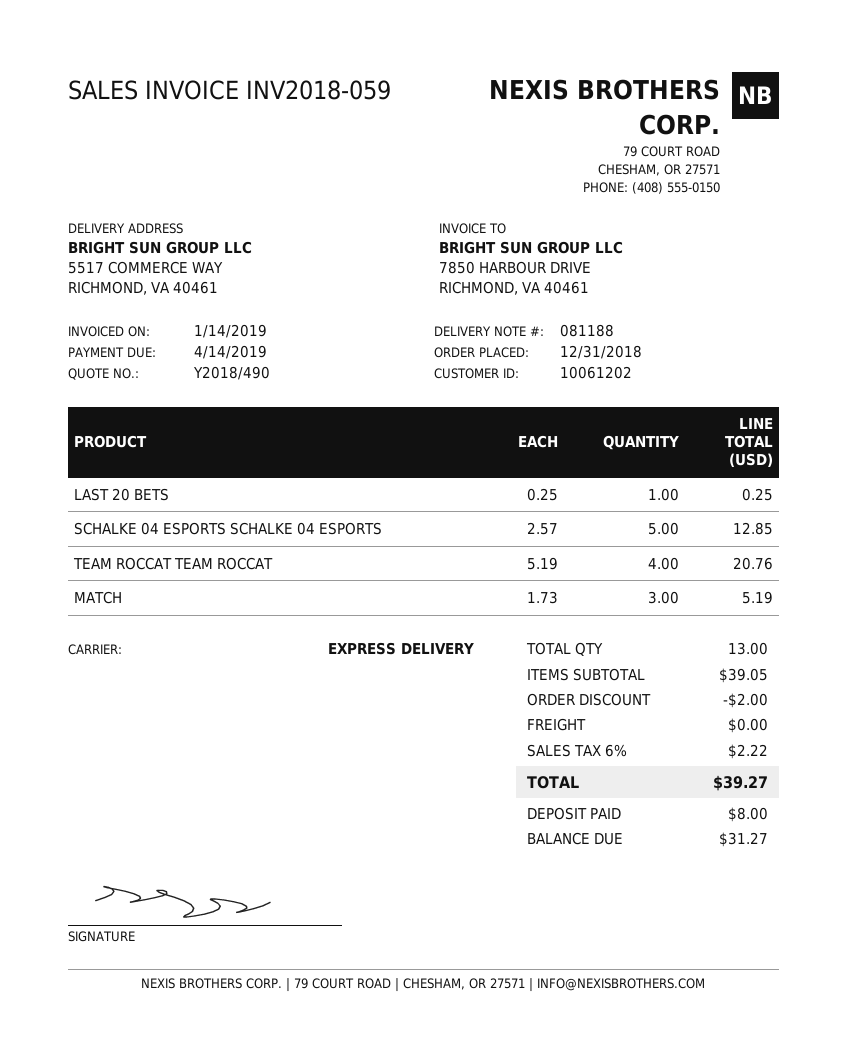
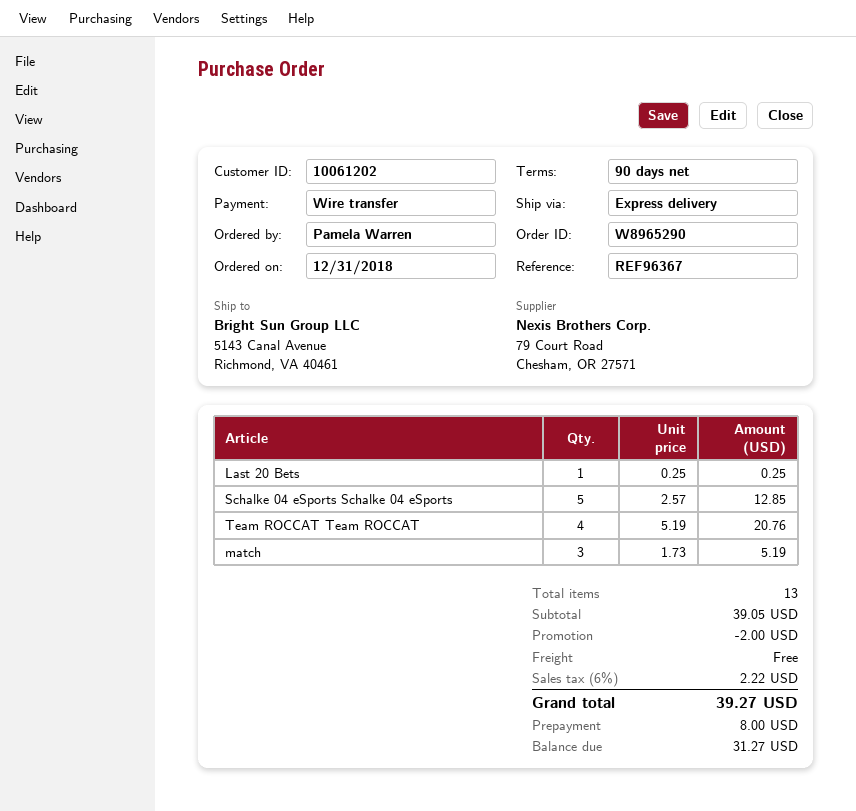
ship to: 5517 COMMERCE WAY, RICHMOND, VA 40461 -> 5143 Canal Avenue, Richmond, VA 40461

